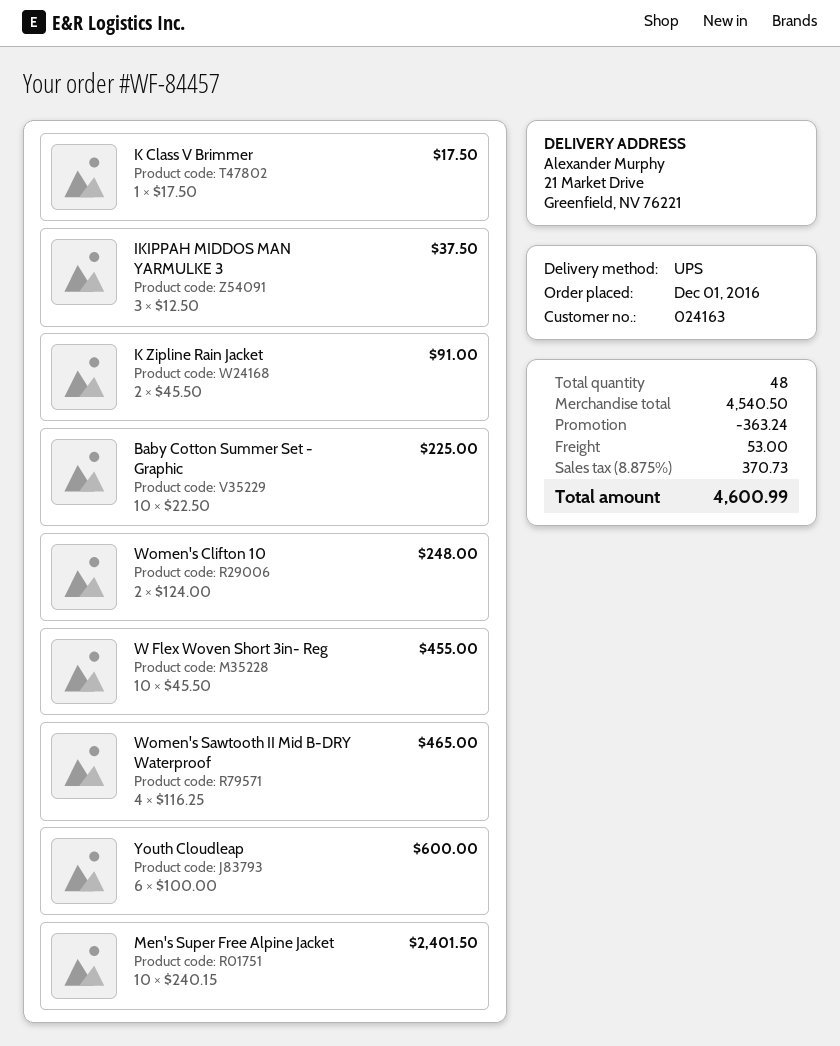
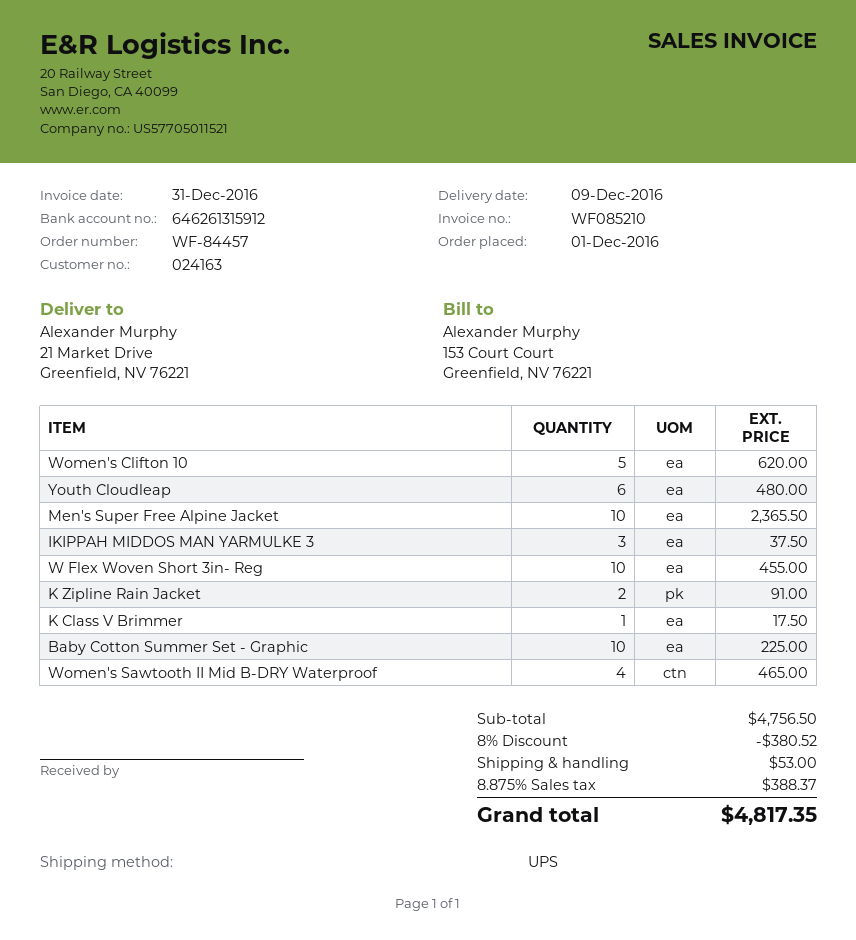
Women's Clifton 10: 2 for 248.00 -> 5 for 620.00
Youth Cloudleap: 6 for 600.00 -> 6 for 480.00
Men's Super Free Alpine Jacket: 10 for 2401.50 -> 10 for 2365.50
subtotal: 4540.50 -> 4756.50
discount: 363.24 -> 380.52
tax: 8.875% = 370.73 -> 8.875% = 388.37
total: 4600.99 -> 4817.35

